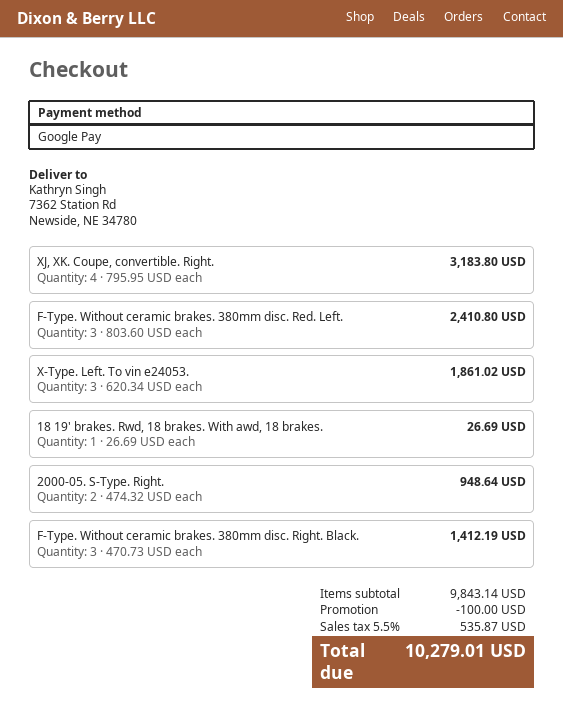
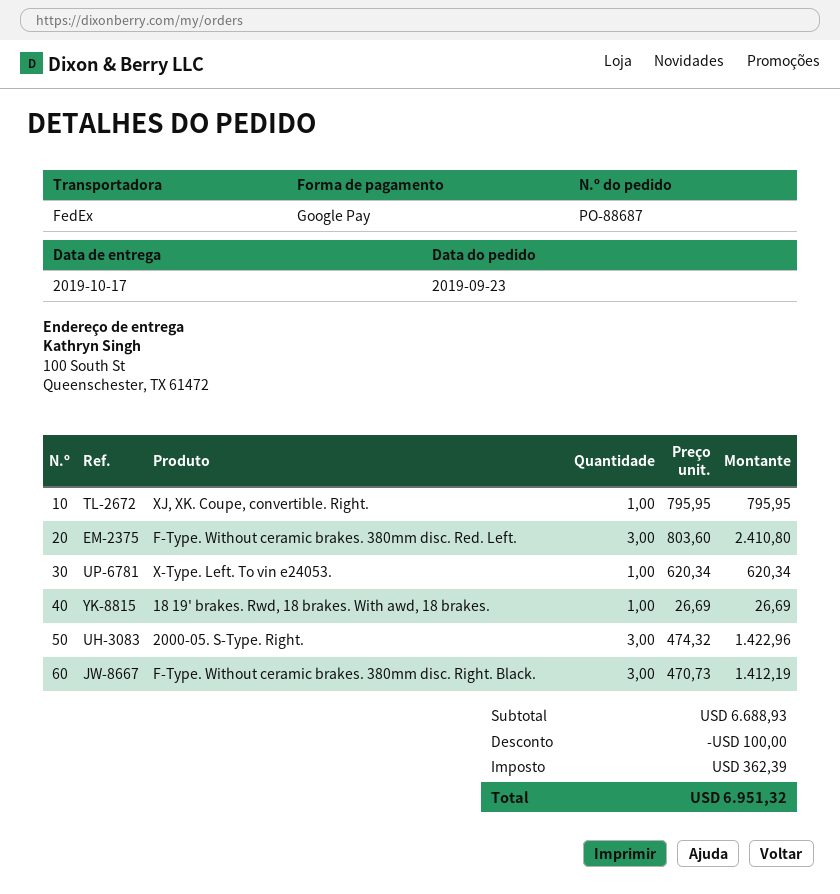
ship to: 7362 Station Rd, Newside, NE 34780 -> 100 South St, Queenschester, TX 61472
XJ, XK. Coupe, convertible. Right.: 4 x 795.95 = 3183.80 -> 1 x 795.95 = 795.95
X-Type. Left. To vin e24053.: 3 x 620.34 = 1861.02 -> 1 x 620.34 = 620.34
2000-05. S-Type. Right.: 2 x 474.32 = 948.64 -> 3 x 474.32 = 1422.96
subtotal: 9843.14 -> 6688.93
tax: 535.87 -> 362.39
total: 10279.01 -> 6951.32

